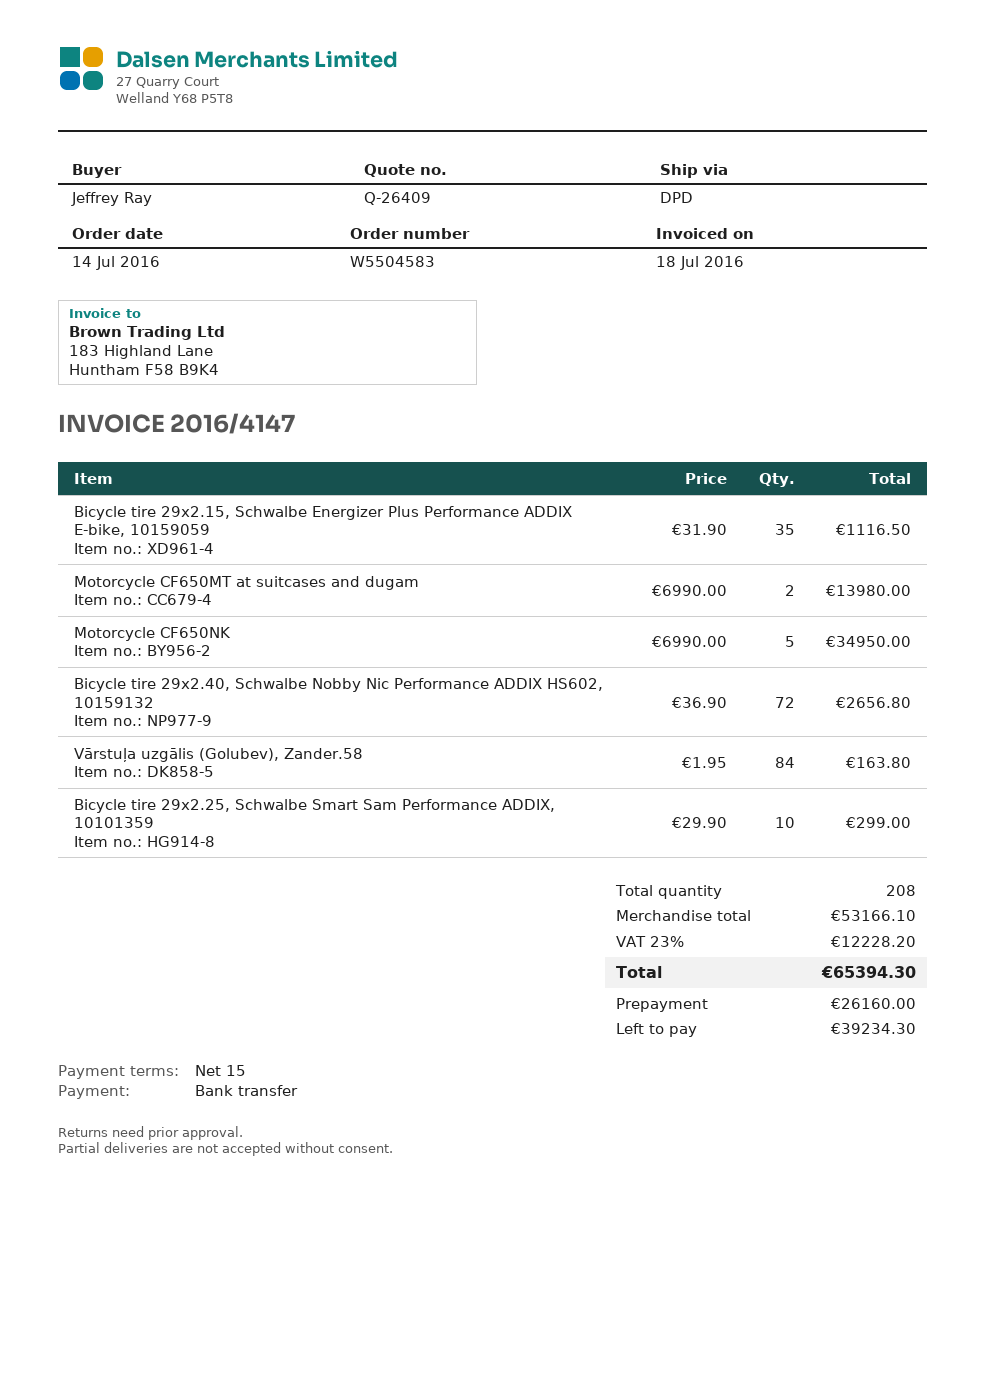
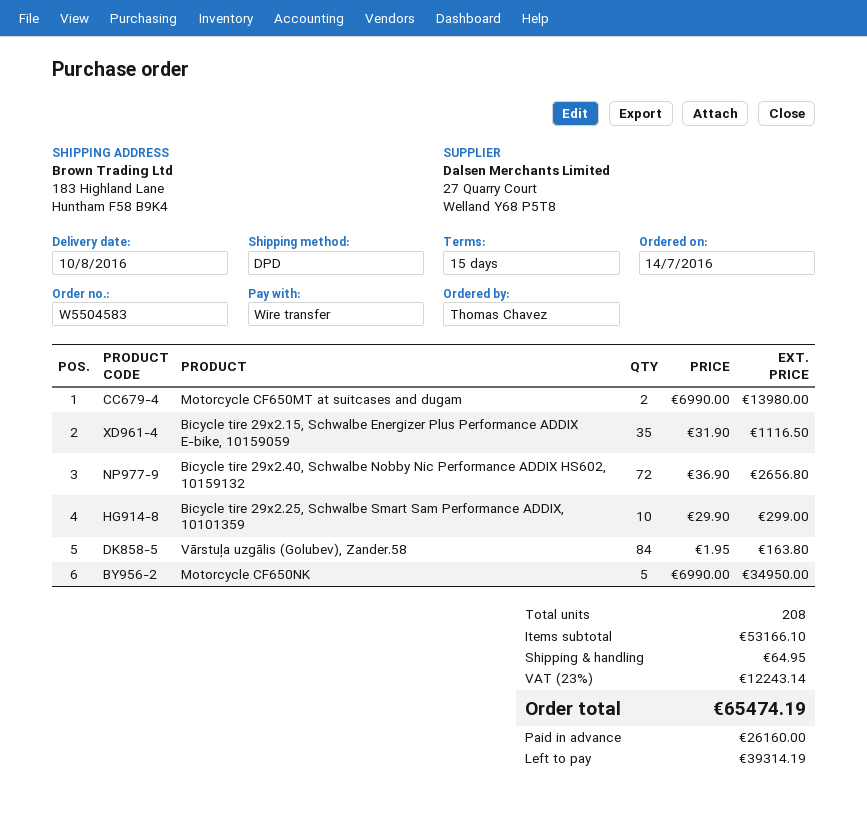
ordered by: Jeffrey Ray -> Thomas Chavez
shipping: none -> 64.95
tax: 23% = 12228.20 -> 23% = 12243.14
total: 65394.30 -> 65474.19
balance: 39234.30 -> 39314.19

